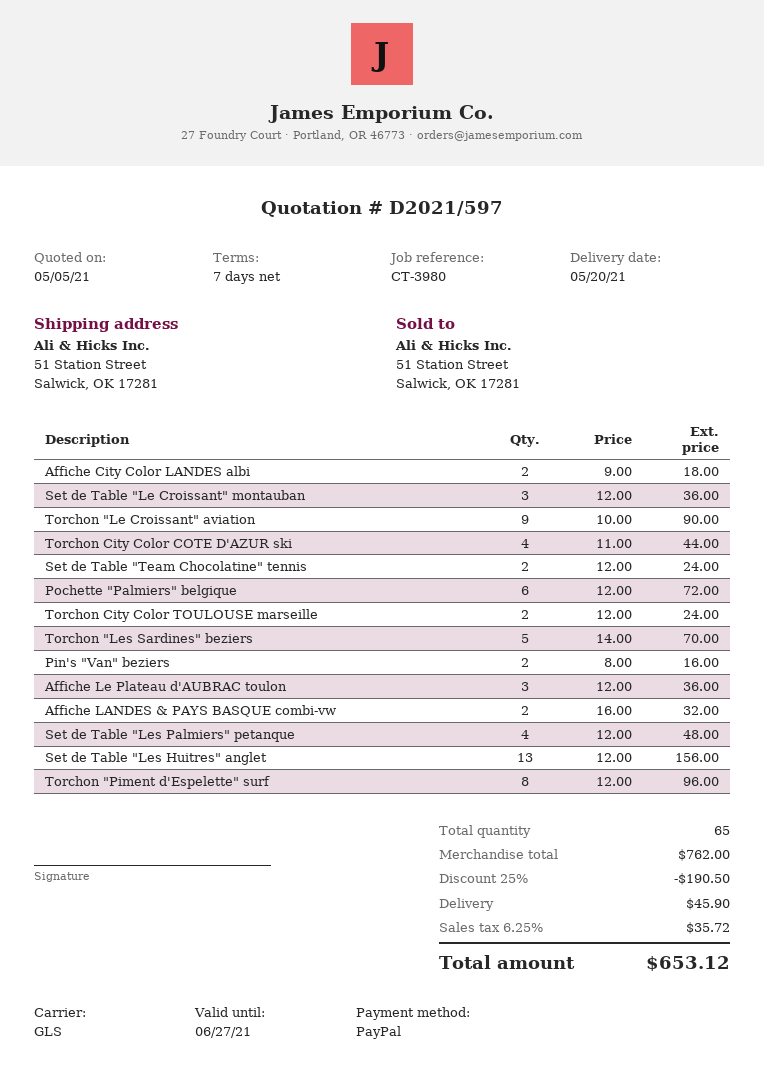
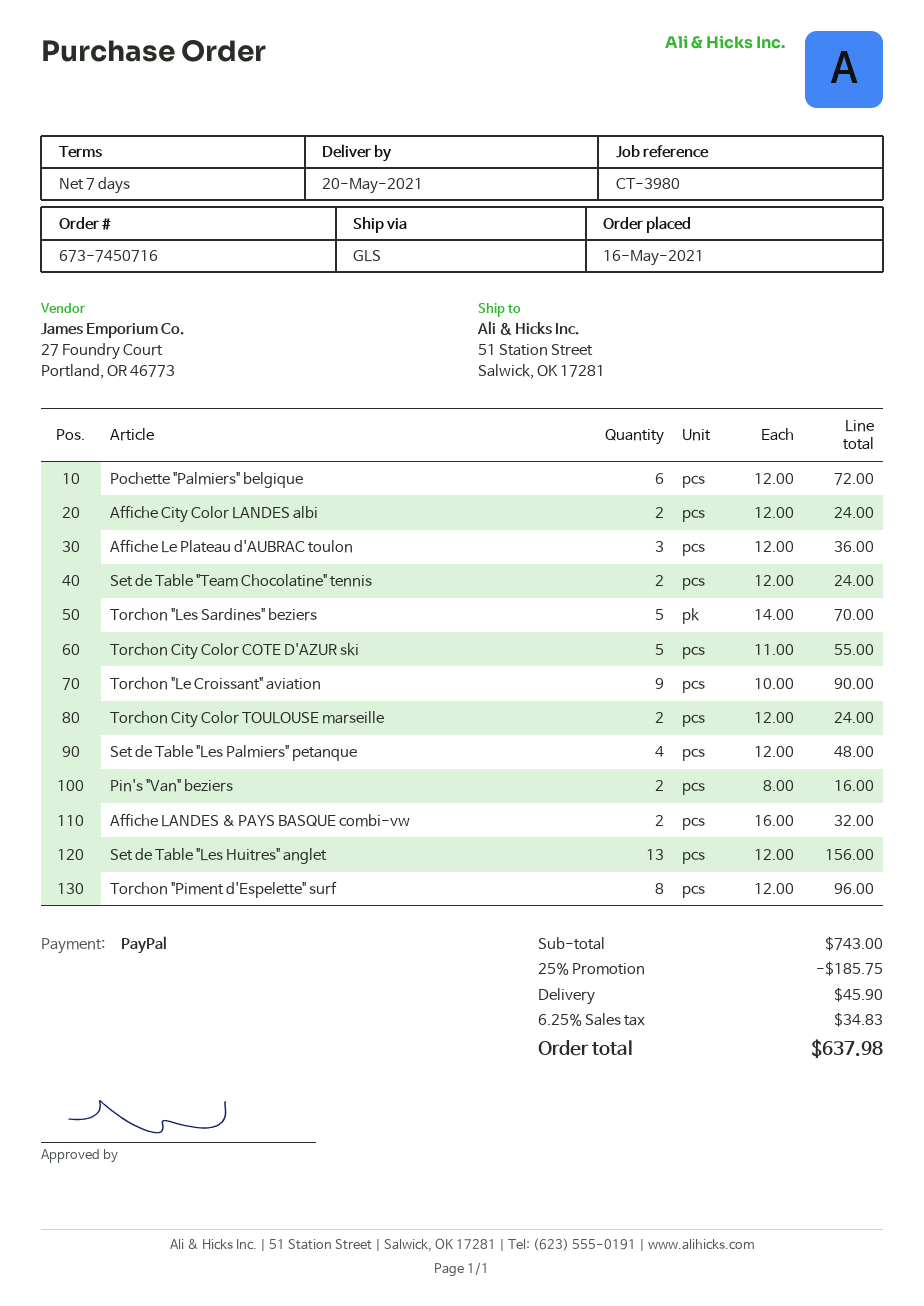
Affiche City Color LANDES albi: 2 x 9.00 = 18.00 -> 2 x 12.00 = 24.00
Set de Table "Le Croissant" montauban: 3 x 12.00 = 36.00 -> none
Torchon City Color COTE D'AZUR ski: 4 x 11.00 = 44.00 -> 5 x 11.00 = 55.00
subtotal: 762.00 -> 743.00
discount: 25% = 190.50 -> 25% = 185.75
tax: 6.25% = 35.72 -> 6.25% = 34.83
total: 653.12 -> 637.98

